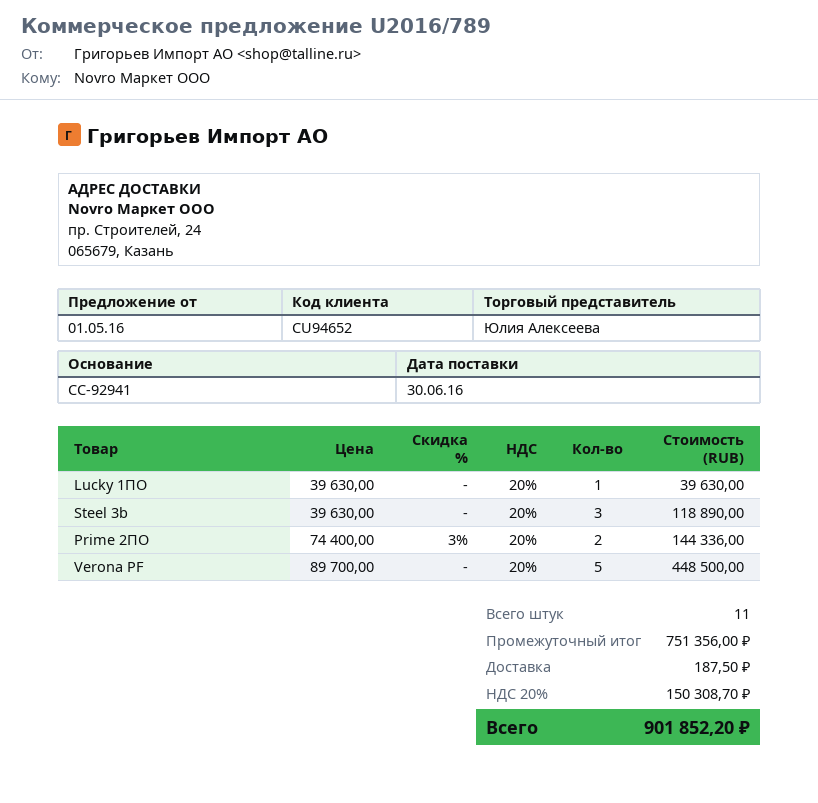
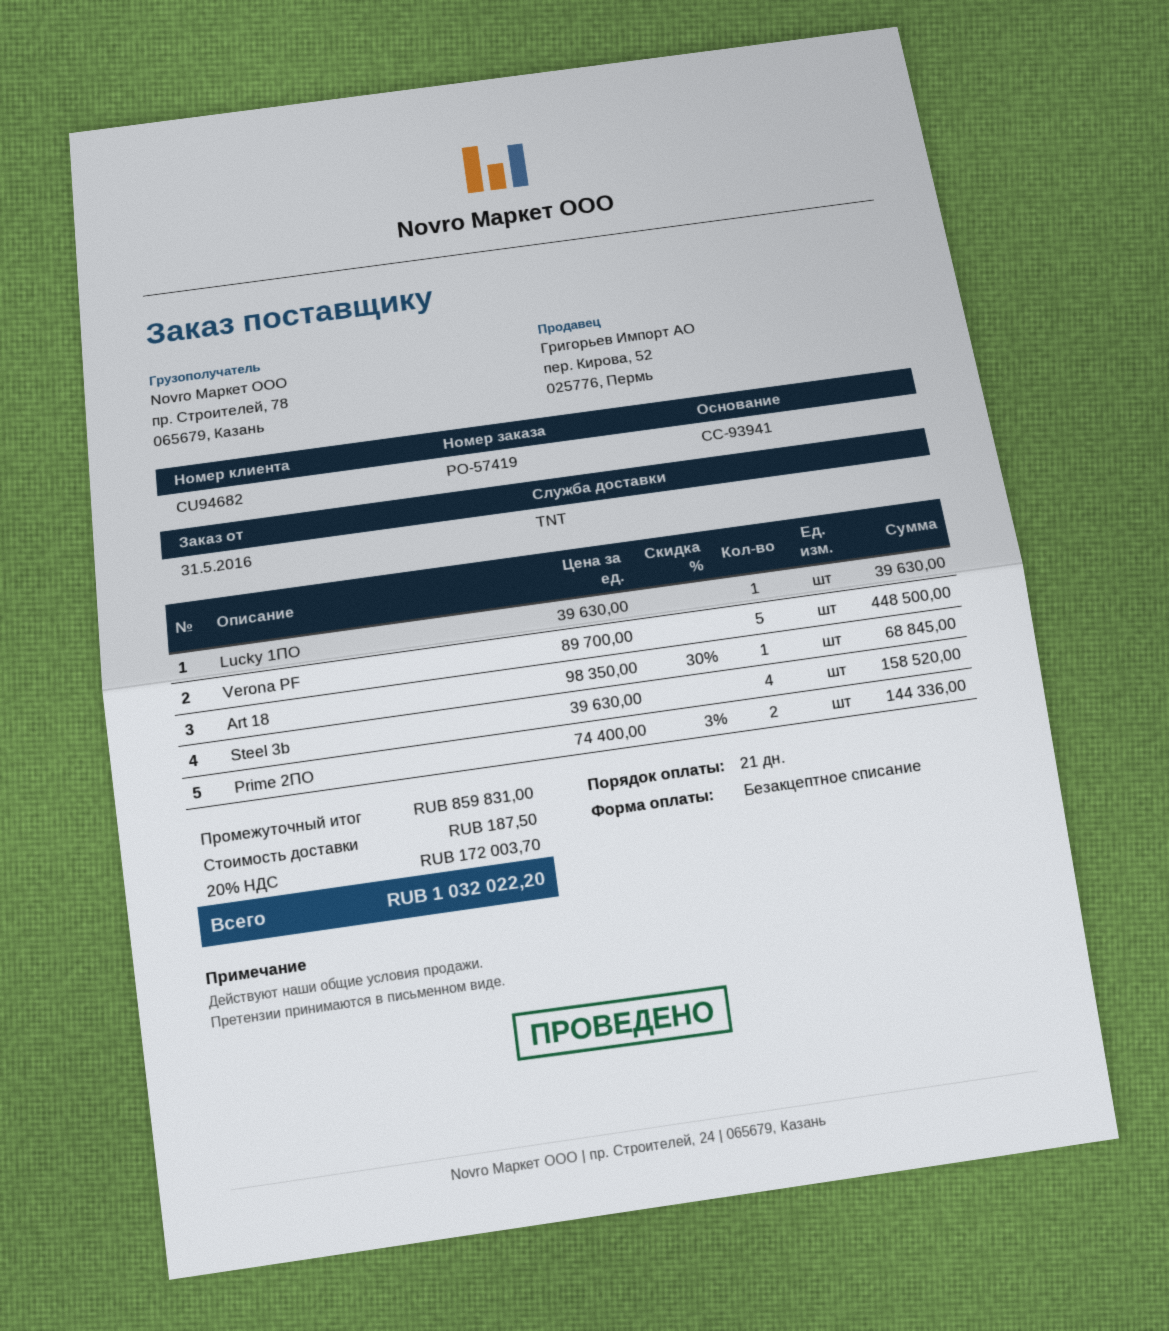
customer number: CU94652 -> CU94682
reference: CC-92941 -> CC-93941
ship to: пр. Строителей, 24, 065679, Казань -> пр. Строителей, 78, 065679, Казань
Steel 3b: 3 x 39630.00 = 118890.00 -> 4 x 39630.00 = 158520.00
Art 18: none -> 1 x 98350.00 - 30% = 68845.00
subtotal: 751356.00 -> 859831.00
tax: 20% = 150308.70 -> 20% = 172003.70
total: 901852.20 -> 1032022.20

